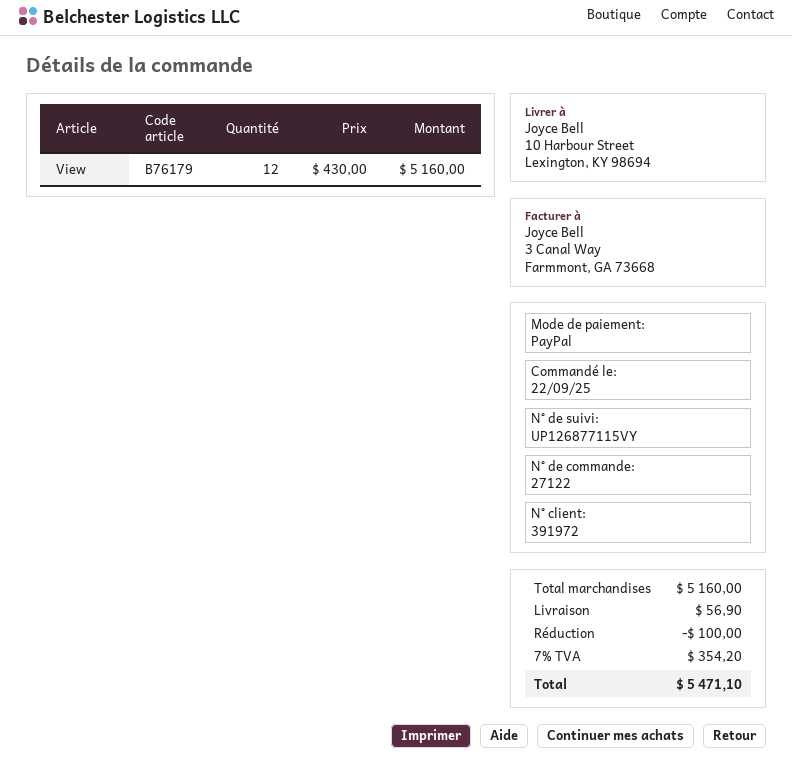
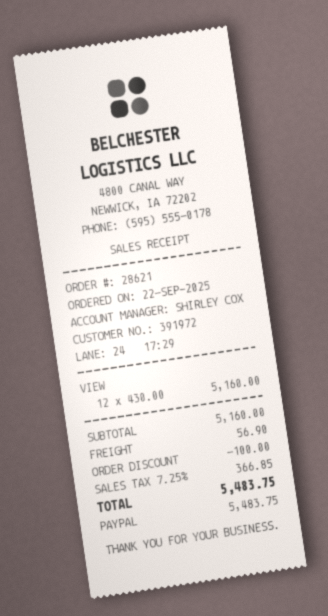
order number: 27122 -> 28621
tax: 7% = 354.20 -> 7.25% = 366.85
total: 5471.10 -> 5483.75

